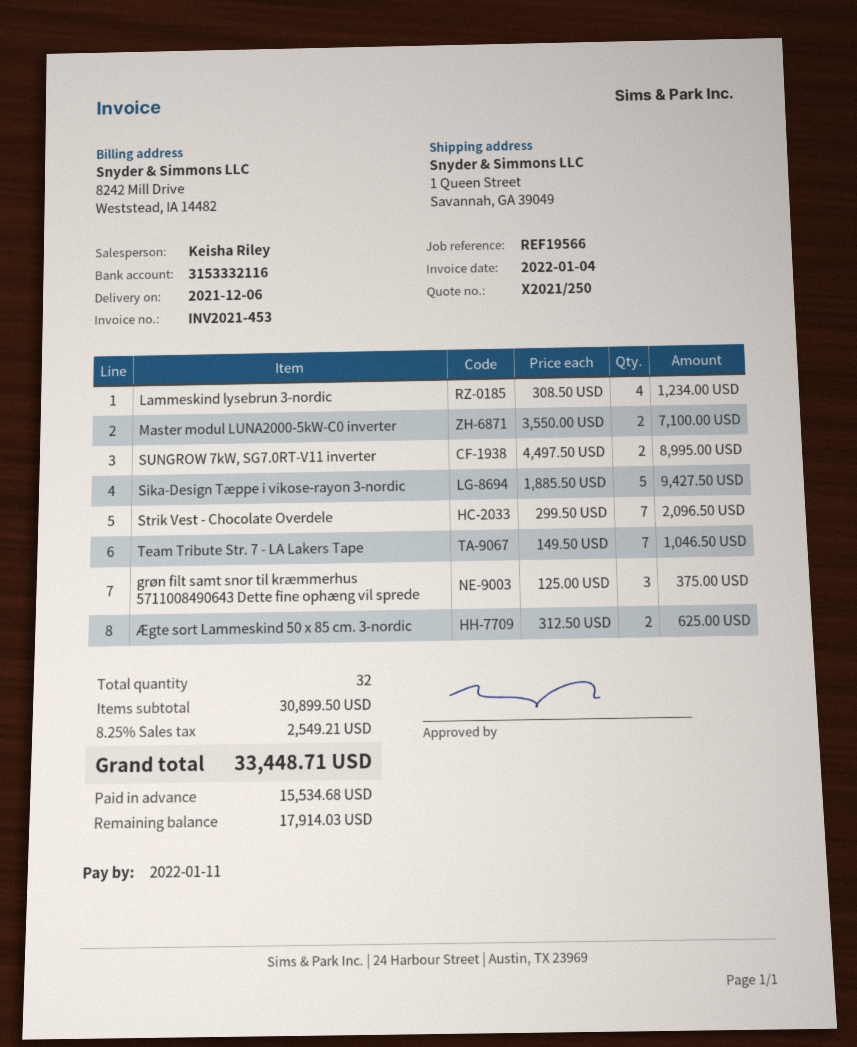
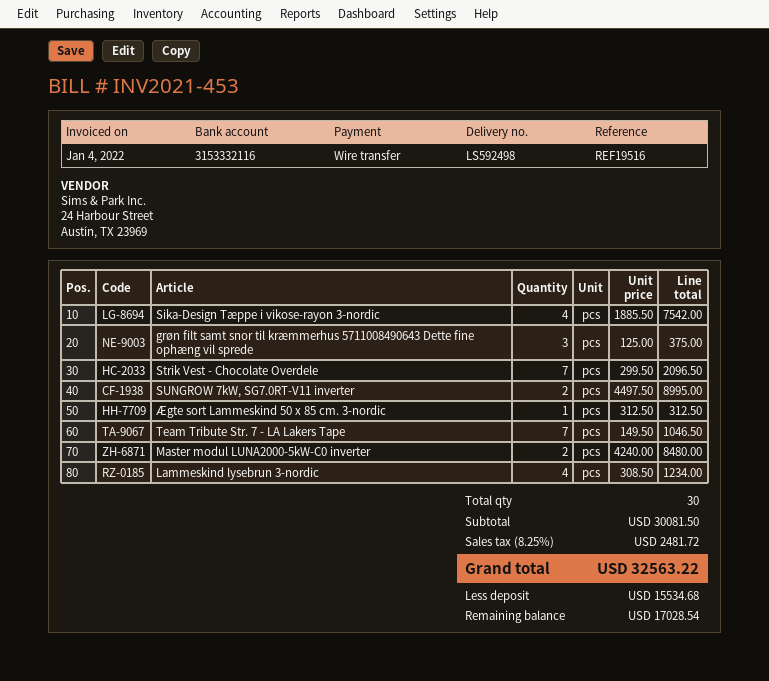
reference: REF19566 -> REF19516
Master modul LUNA2000-5kW-C0 inverter: 2 x 3550.00 = 7100.00 -> 2 x 4240.00 = 8480.00
Sika-Design Tæppe i vikose-rayon 3-nordic: 5 x 1885.50 = 9427.50 -> 4 x 1885.50 = 7542.00
Ægte sort Lammeskind 50 x 85 cm. 3-nordic: 2 x 312.50 = 625.00 -> 1 x 312.50 = 312.50
total quantity: 32 -> 30
subtotal: 30899.50 -> 30081.50
tax: 8.25% = 2549.21 -> 8.25% = 2481.72
total: 33448.71 -> 32563.22
balance: 17914.03 -> 17028.54

